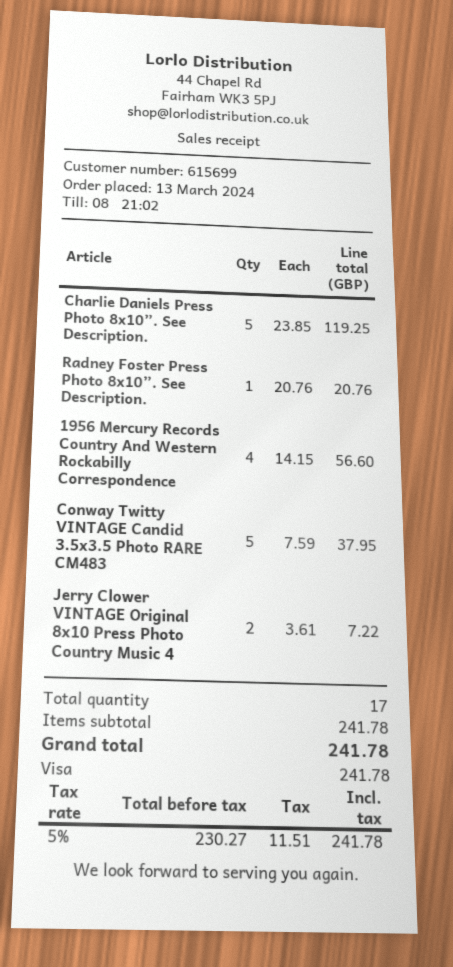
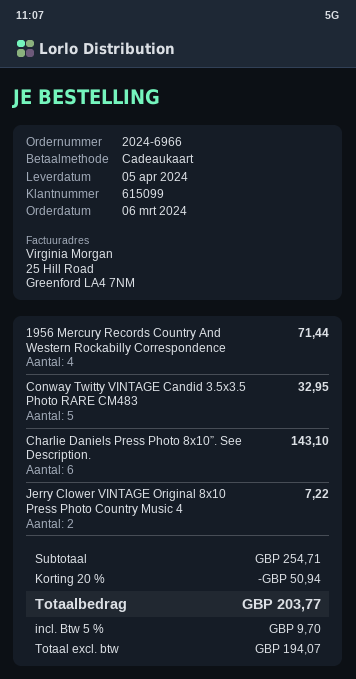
order date: 2024-03-13 -> 2024-03-06
customer number: 615699 -> 615099
payment method: Visa -> gift card
Charlie Daniels Press Photo 8x10”. See Description.: 5 for 119.25 -> 6 for 143.10
Radney Foster Press Photo 8x10”. See Description.: 1 for 20.76 -> none
1956 Mercury Records Country And Western Rockabilly Correspondence: 4 for 56.60 -> 4 for 71.44
Conway Twitty VINTAGE Candid 3.5x3.5 Photo RARE CM483: 5 for 37.95 -> 5 for 32.95
subtotal: 241.78 -> 254.71
discount: none -> 20% = 50.94
net: 230.27 -> 194.07
tax: 5% = 11.51 -> 5% = 9.70
total: 241.78 -> 203.77

